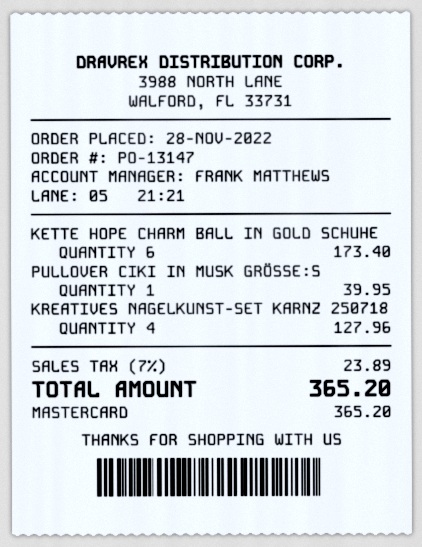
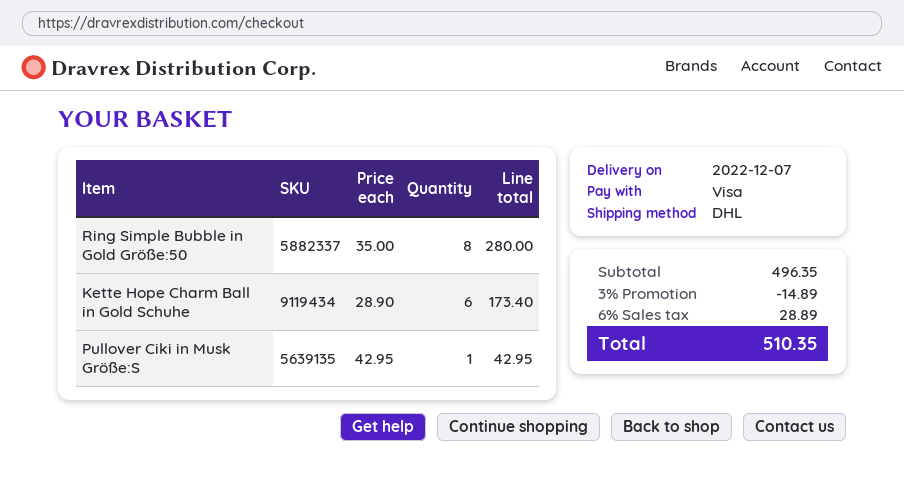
payment method: Mastercard -> Visa
PULLOVER CIKI IN MUSK GRÖSSE:S: 1 for 39.95 -> 1 for 42.95
KREATIVES NAGELKUNST-SET KARNZ 250718: 4 for 127.96 -> none
Ring Simple Bubble in Gold Größe:50: none -> 8 for 280.00
discount: none -> 3% = 14.89
tax: 7% = 23.89 -> 6% = 28.89
total: 365.20 -> 510.35

